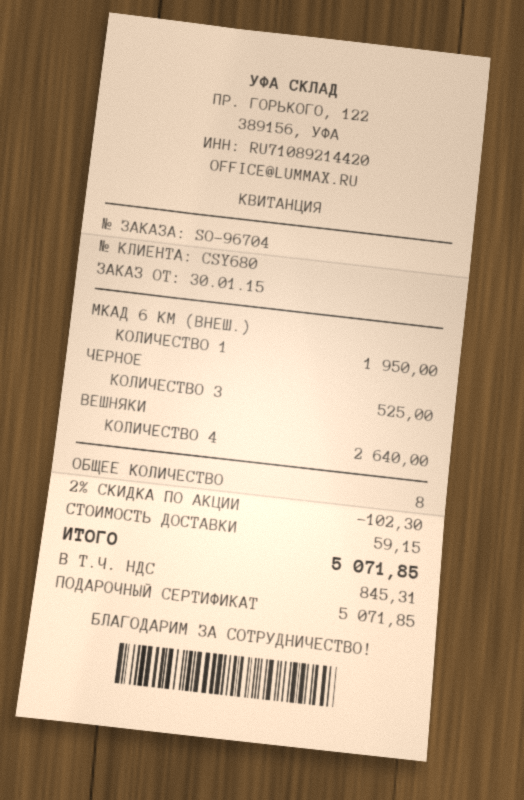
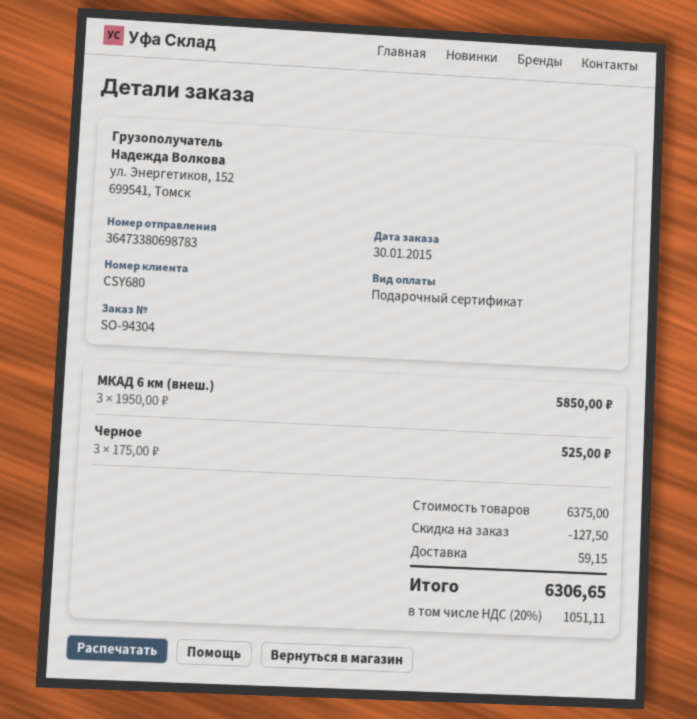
order number: SO-96704 -> SO-94304
МКАД 6 КМ (ВНЕШ.): 1 for 1950.00 -> 3 for 5850.00
ВЕШНЯКИ: 4 for 2640.00 -> none
discount: 102.30 -> 127.50
tax: 845.31 -> 1051.11
total: 5071.85 -> 6306.65

